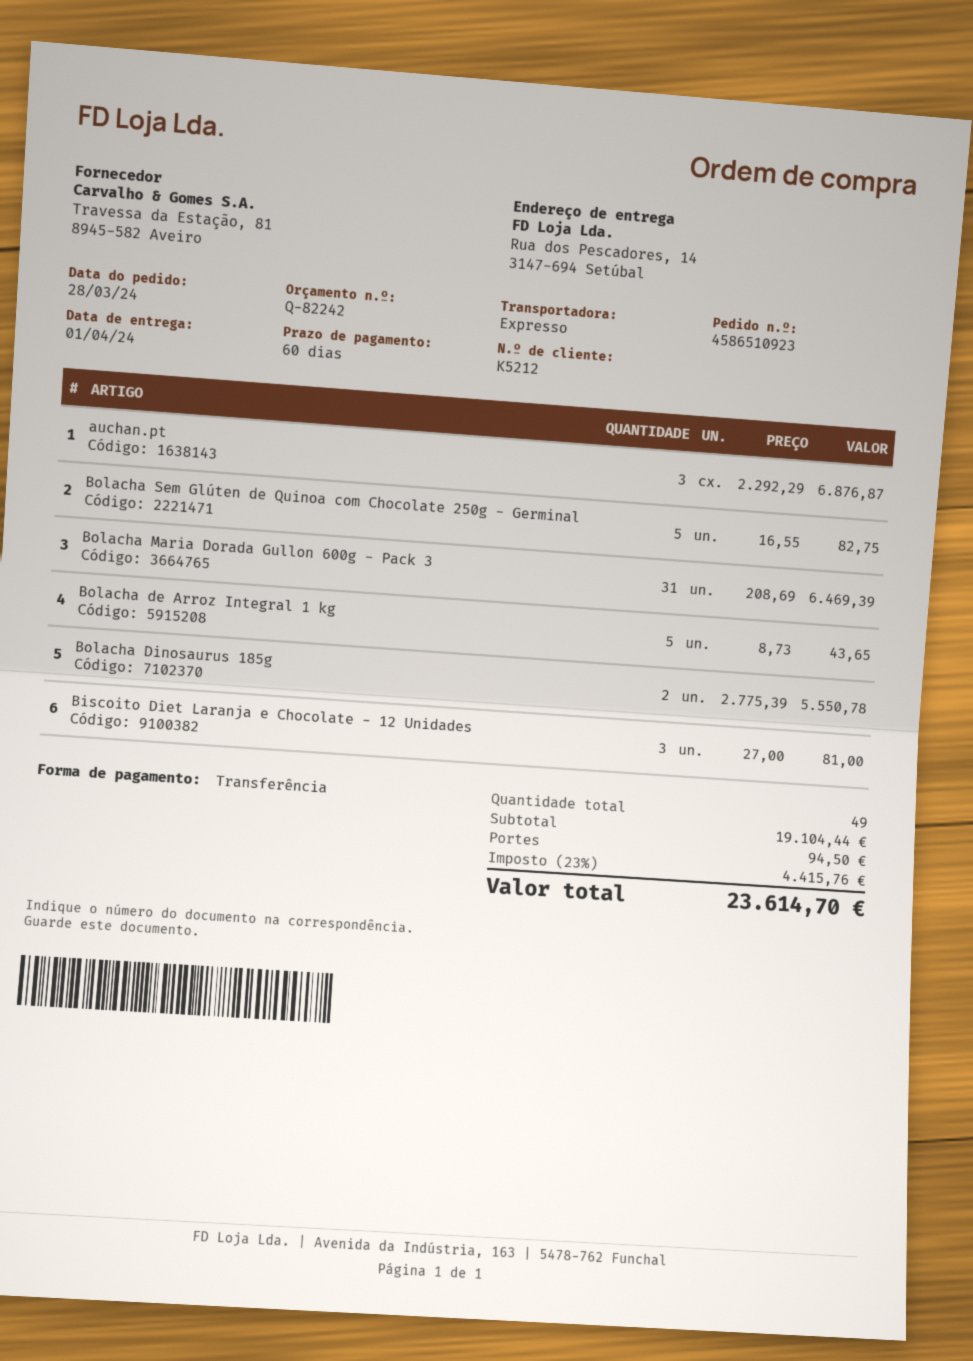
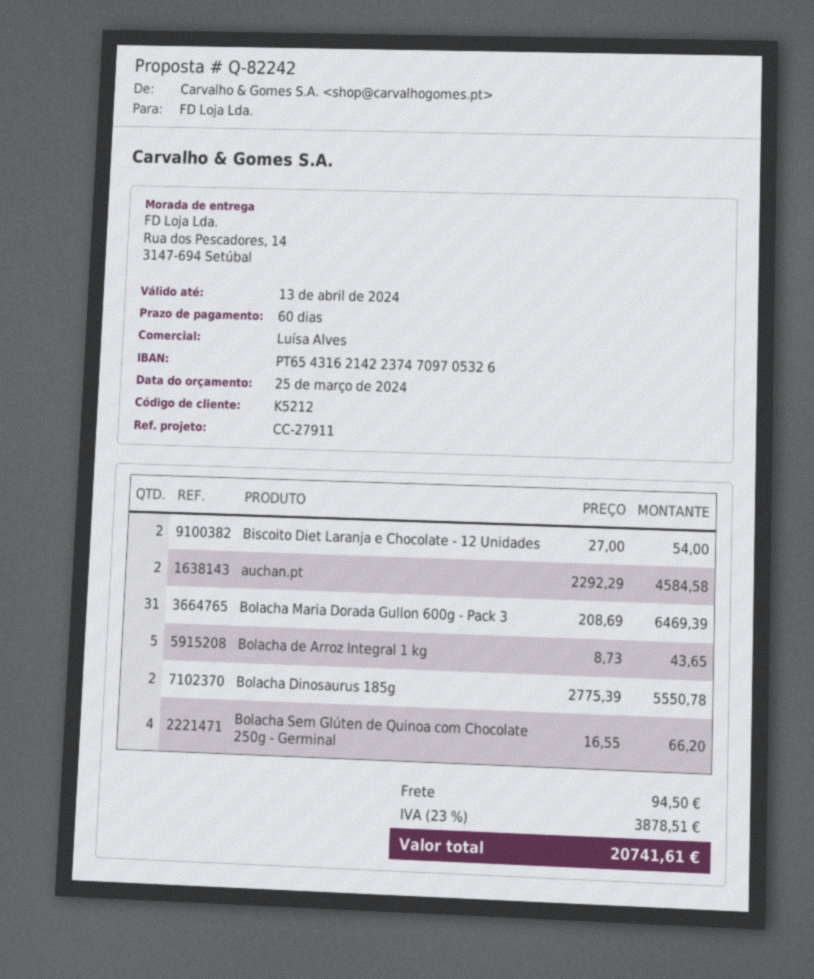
auchan.pt: 3 x 2292.29 = 6876.87 -> 2 x 2292.29 = 4584.58
Bolacha Sem Glúten de Quinoa com Chocolate 250g - Germinal: 5 x 16.55 = 82.75 -> 4 x 16.55 = 66.20
Biscoito Diet Laranja e Chocolate - 12 Unidades: 3 x 27.00 = 81.00 -> 2 x 27.00 = 54.00
tax: 23% = 4415.76 -> 23% = 3878.51
total: 23614.70 -> 20741.61

